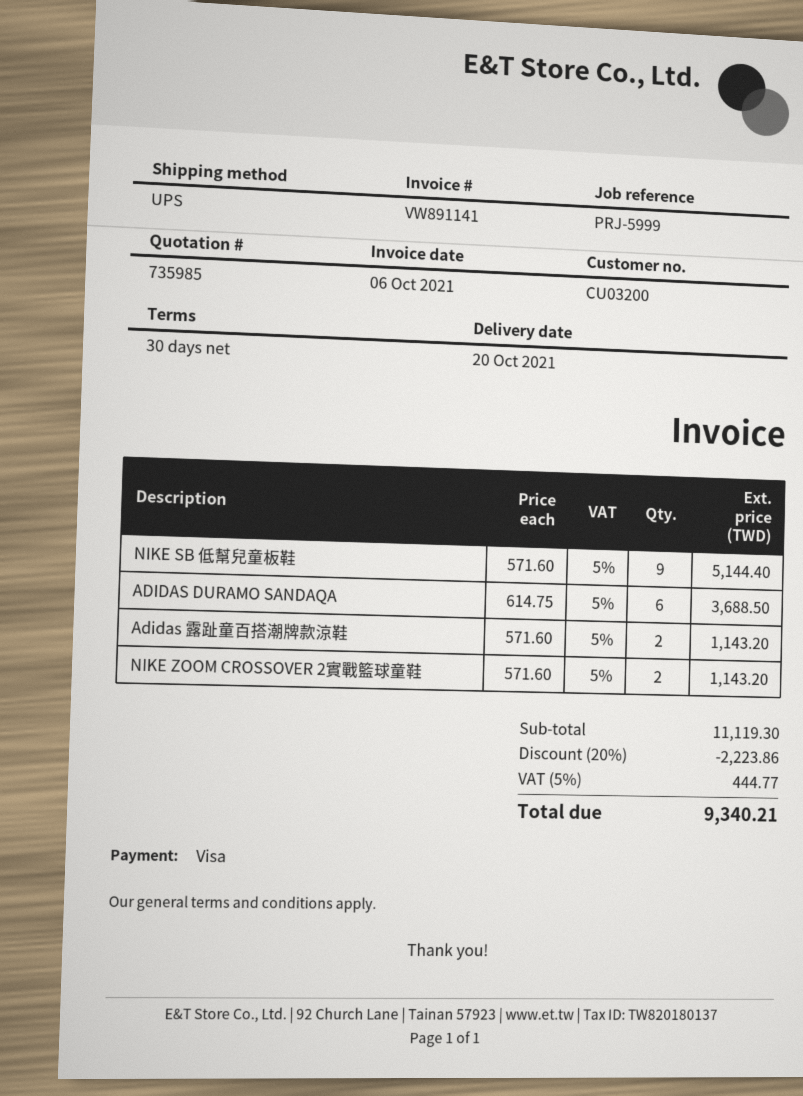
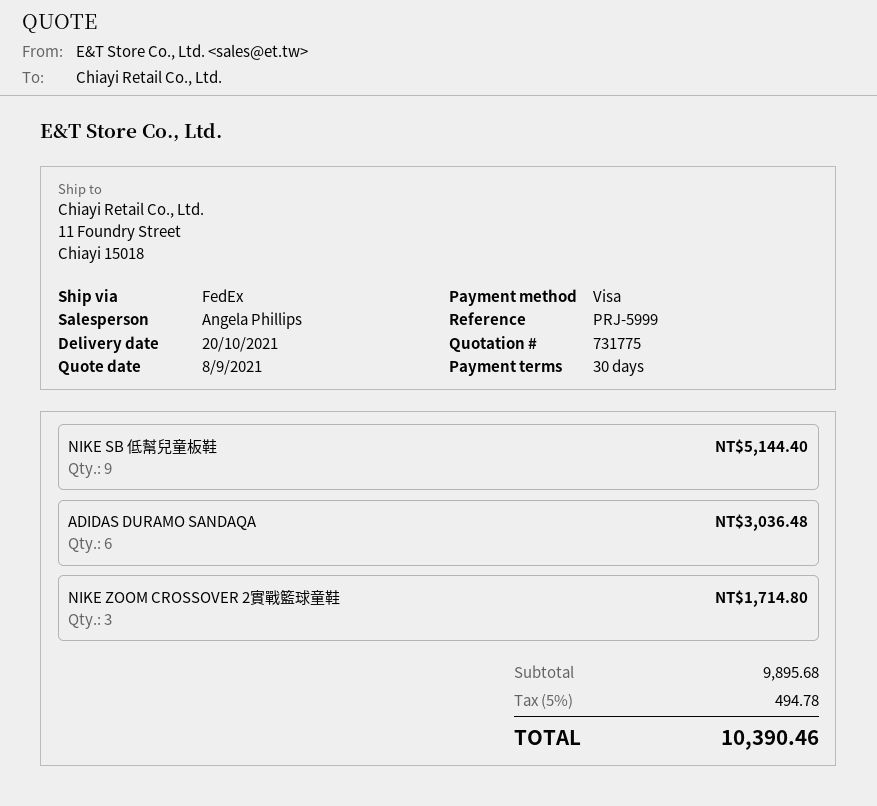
quote number: 735985 -> 731775
shipping method: UPS -> FedEx
ADIDAS DURAMO SANDAQA: 6 for 3688.50 -> 6 for 3036.48
Adidas 露趾童百搭潮牌款涼鞋: 2 for 1143.20 -> none
NIKE ZOOM CROSSOVER 2實戰籃球童鞋: 2 for 1143.20 -> 3 for 1714.80
subtotal: 11119.30 -> 9895.68
discount: 20% = 2223.86 -> none
tax: 5% = 444.77 -> 5% = 494.78
total: 9340.21 -> 10390.46

